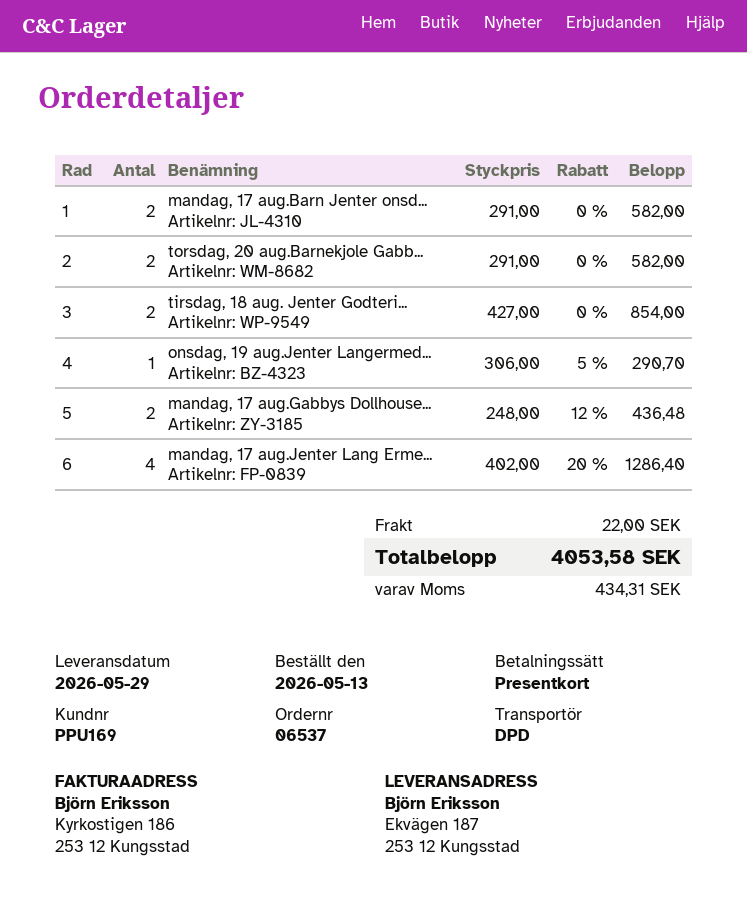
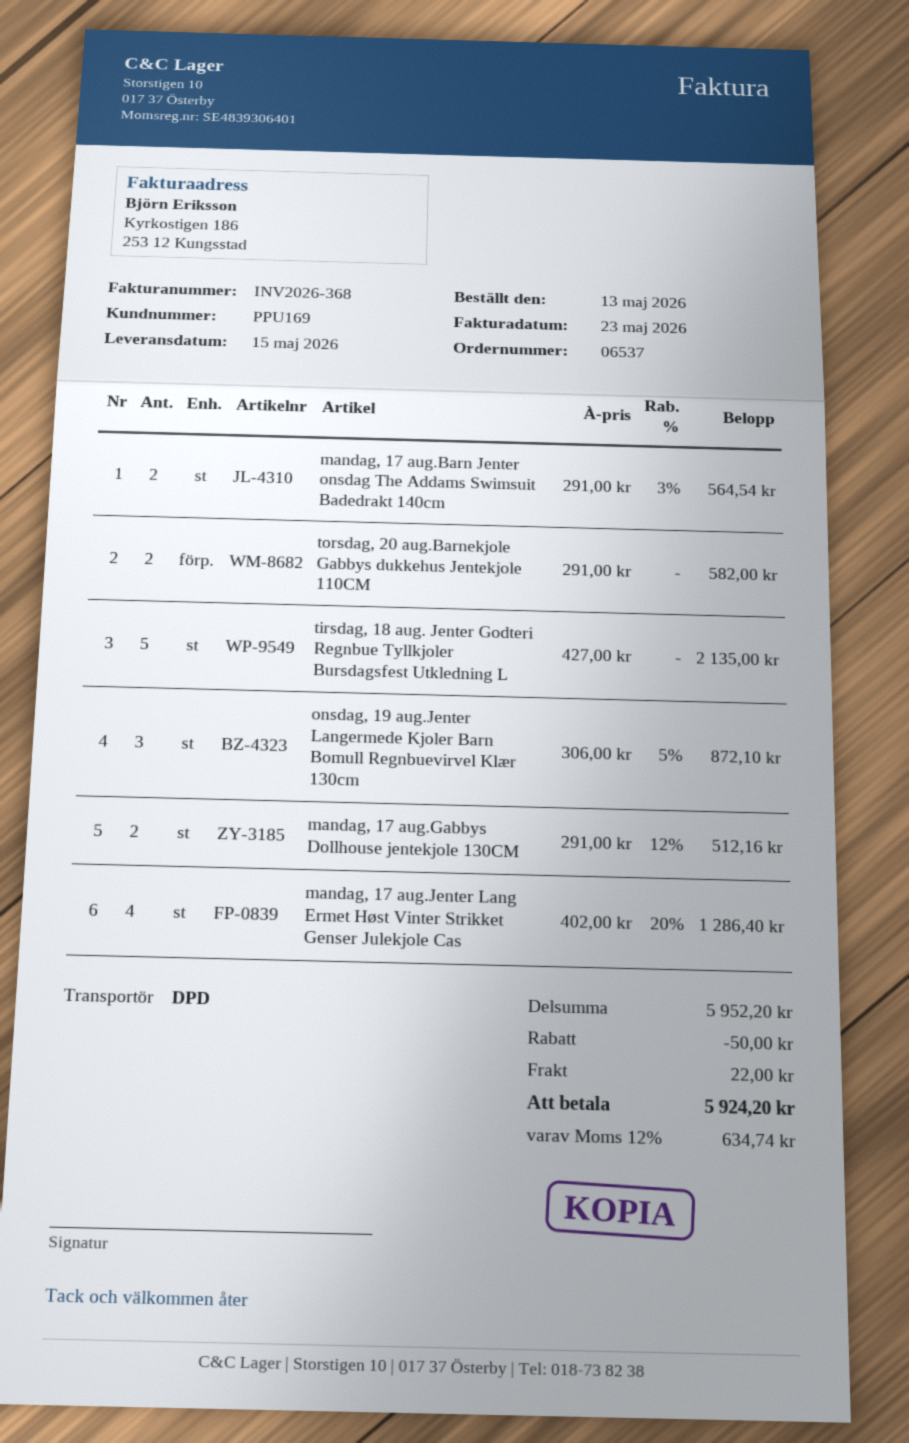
delivery date: 2026-05-29 -> 2026-05-15
mandag, 17 aug.Barn Jenter onsd...: 2 x 291.00 = 582.00 -> 2 x 291.00 - 3% = 564.54
tirsdag, 18 aug. Jenter Godteri...: 2 x 427.00 = 854.00 -> 5 x 427.00 = 2135.00
onsdag, 19 aug.Jenter Langermed...: 1 x 306.00 - 5% = 290.70 -> 3 x 306.00 - 5% = 872.10
mandag, 17 aug.Gabbys Dollhouse...: 2 x 248.00 - 12% = 436.48 -> 2 x 291.00 - 12% = 512.16
discount: none -> 50.00
tax: 434.31 -> 634.74
total: 4053.58 -> 5924.20

